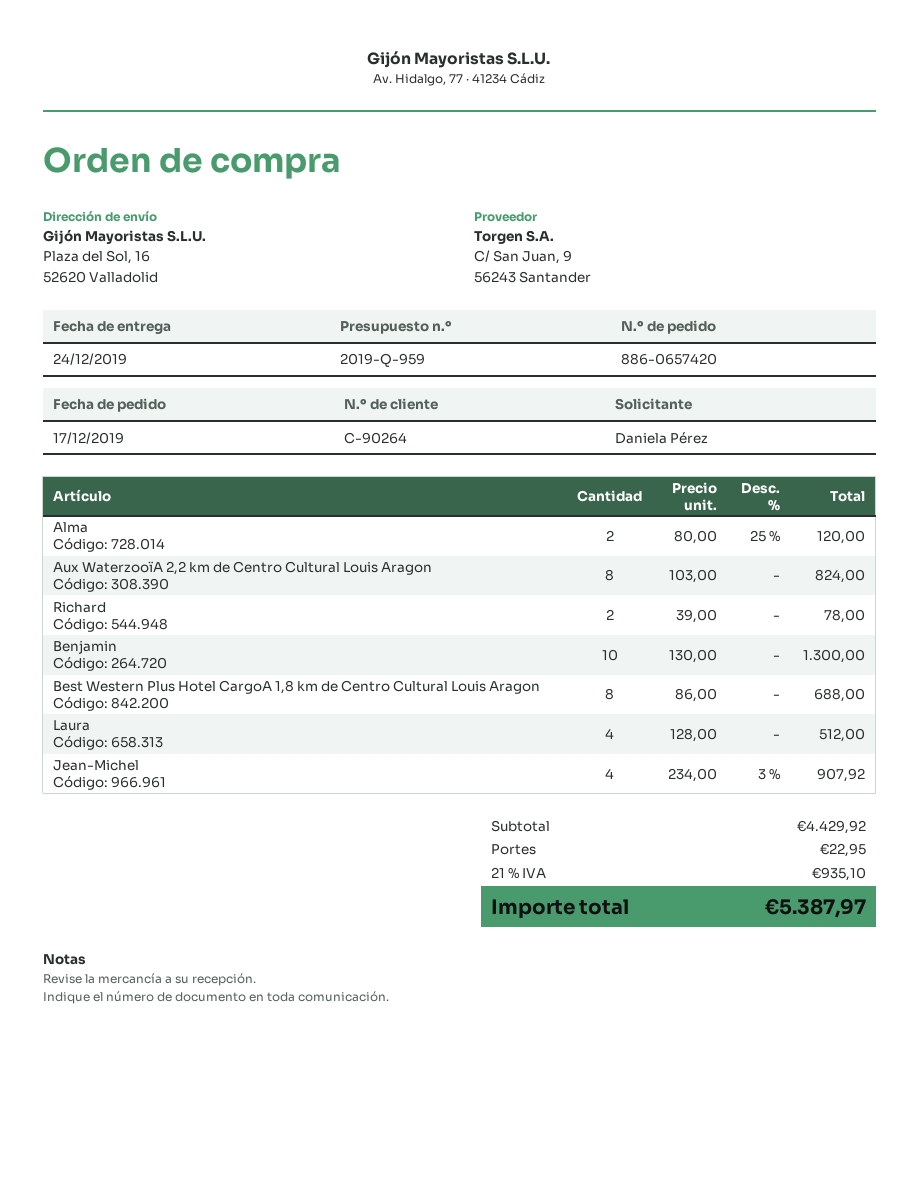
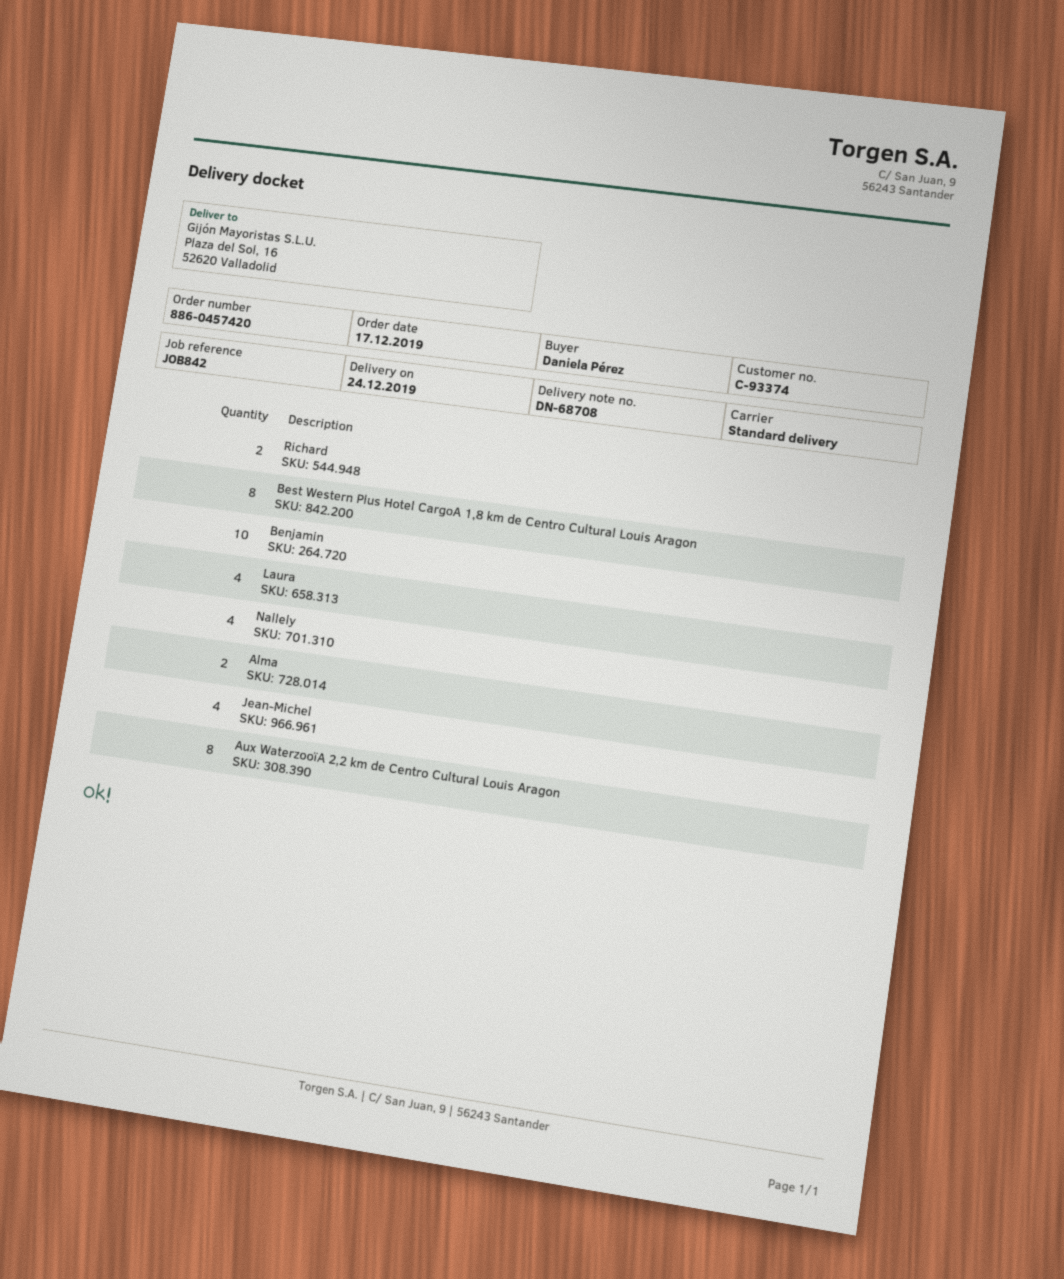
order number: 886-0657420 -> 886-0457420
customer number: C-90264 -> C-93374
Nallely: none -> 4

